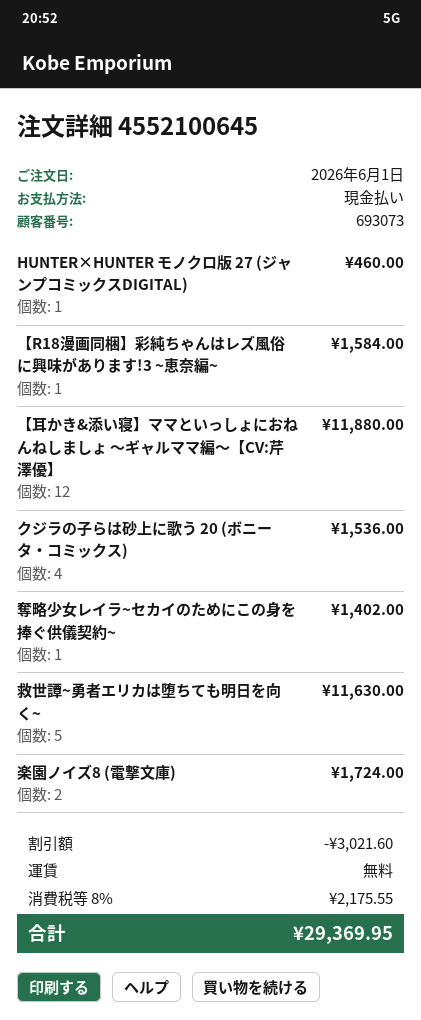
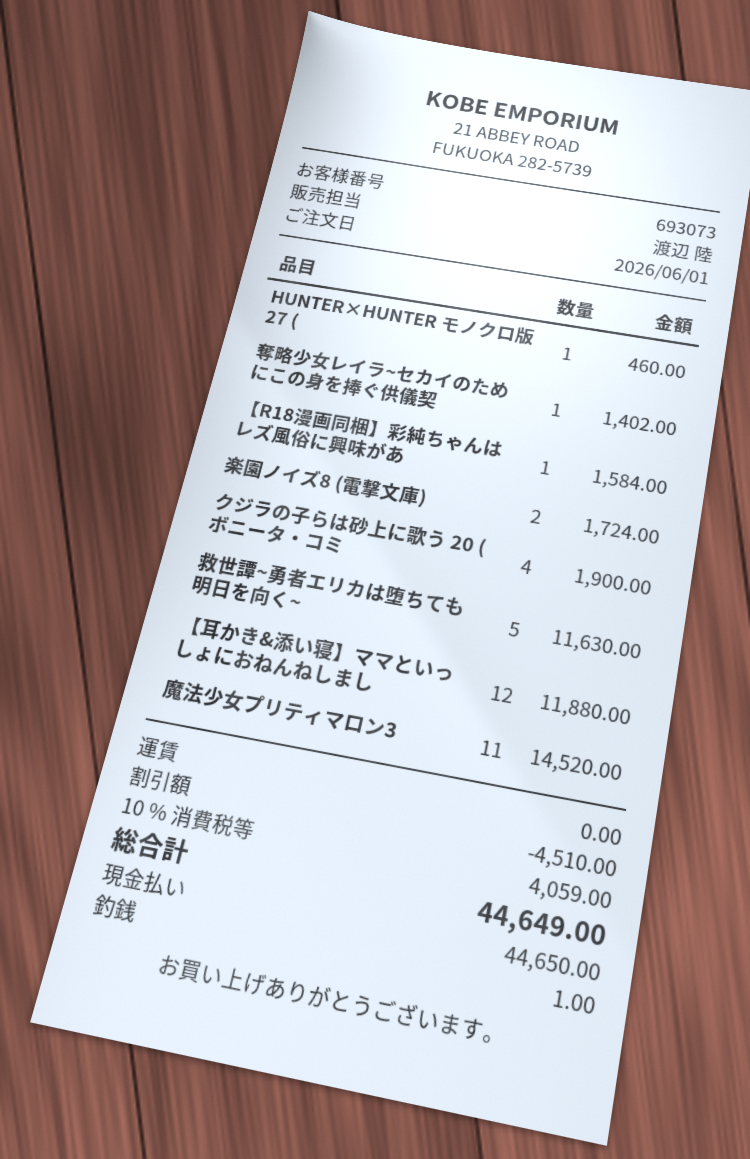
クジラの子らは砂上に歌う 20 (ボニータ・コミックス): 4 for 1536.00 -> 4 for 1900.00
魔法少女プリティマロン3: none -> 11 for 14520.00
discount: 3021.60 -> 4510.00
tax: 8% = 2175.55 -> 10% = 4059.00
total: 29369.95 -> 44649.00

